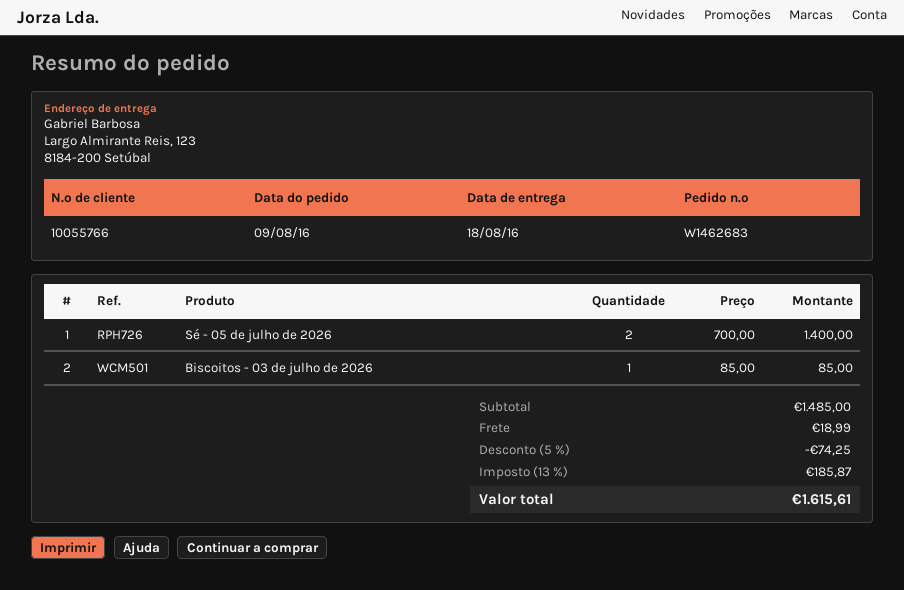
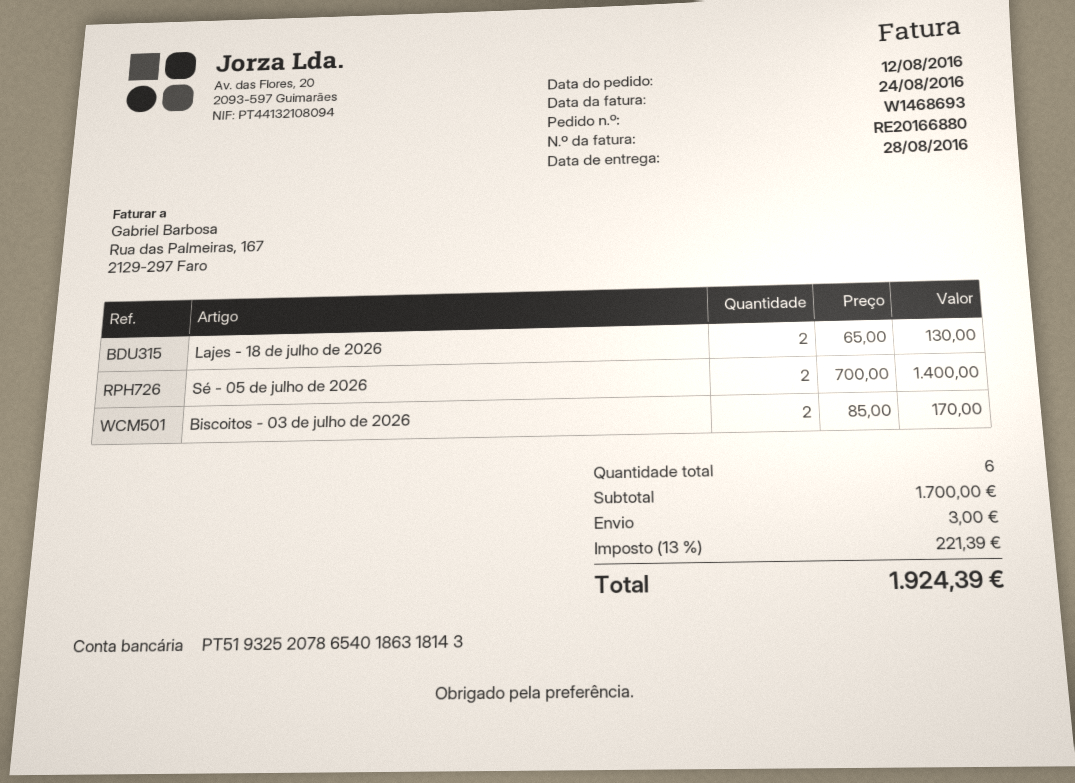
order number: W1462683 -> W1468693
order date: 2016-08-09 -> 2016-08-12
delivery date: 2016-08-18 -> 2016-08-28
Biscoitos - 03 de julho de 2026: 1 x 85.00 = 85.00 -> 2 x 85.00 = 170.00
Lajes - 18 de julho de 2026: none -> 2 x 65.00 = 130.00
subtotal: 1485.00 -> 1700.00
discount: 5% = 74.25 -> none
shipping: 18.99 -> 3.00
tax: 13% = 185.87 -> 13% = 221.39
total: 1615.61 -> 1924.39

